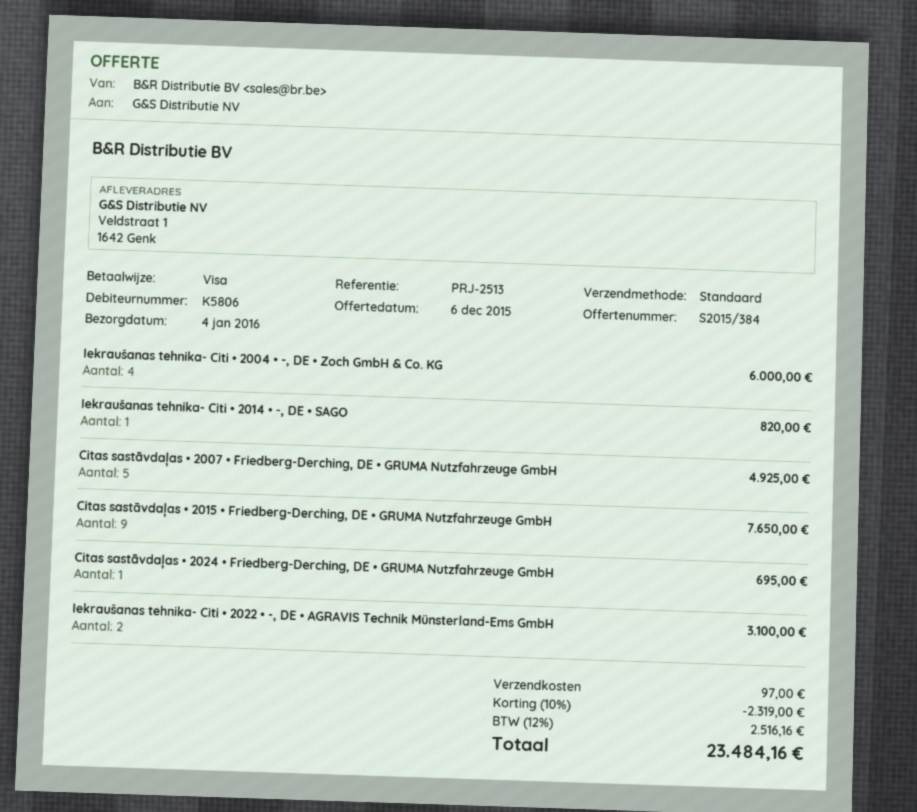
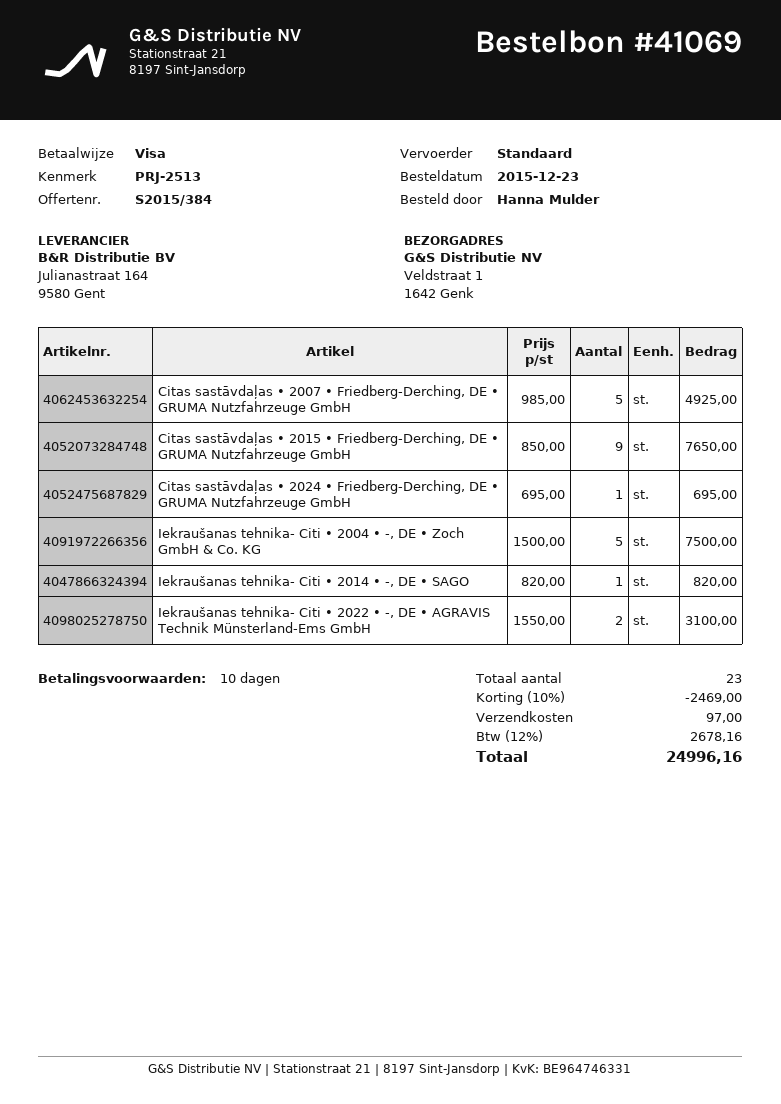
Iekraušanas tehnika- Citi • 2004 • -, DE • Zoch GmbH & Co. KG: 4 for 6000.00 -> 5 for 7500.00
discount: 10% = 2319.00 -> 10% = 2469.00
tax: 12% = 2516.16 -> 12% = 2678.16
total: 23484.16 -> 24996.16

